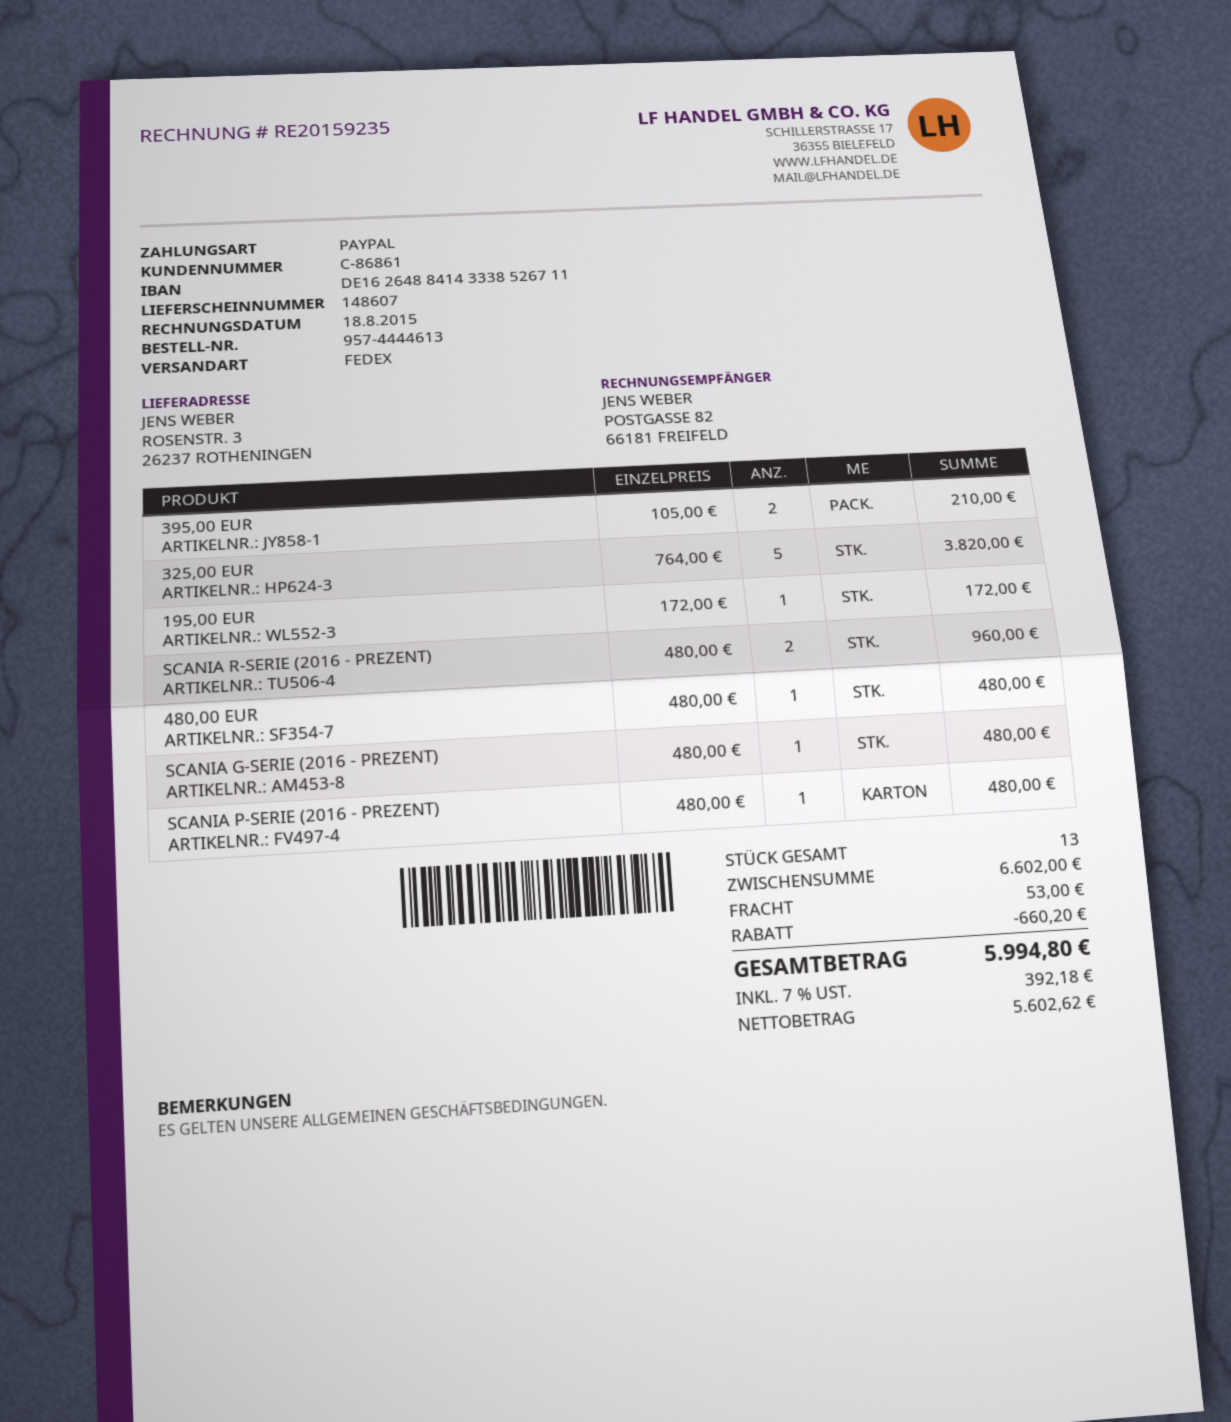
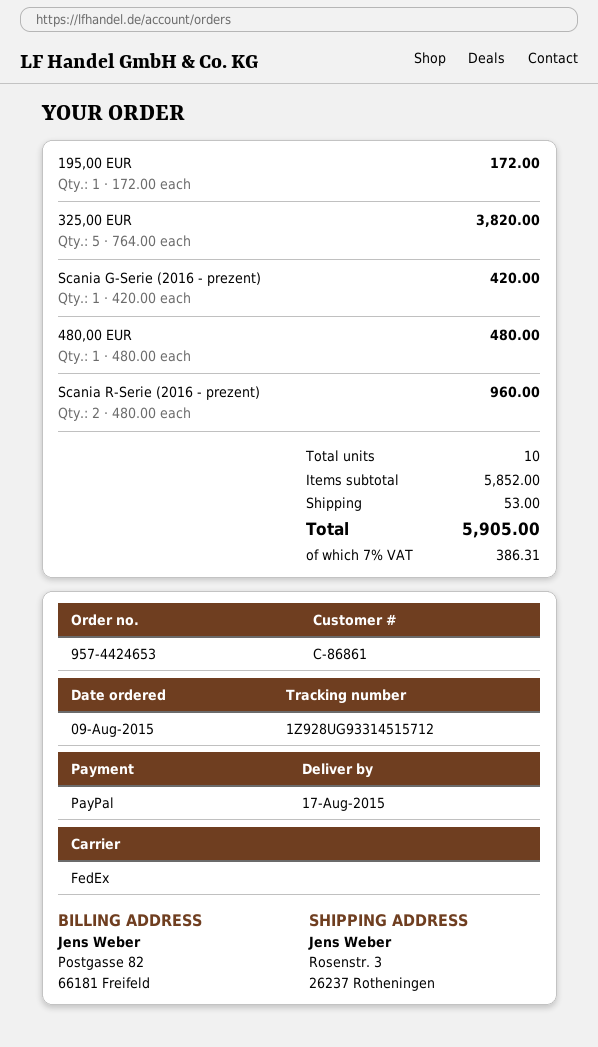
order number: 957-4444613 -> 957-4424653
395,00 EUR: 2 x 105.00 = 210.00 -> none
SCANIA G-SERIE (2016 - PREZENT): 1 x 480.00 = 480.00 -> 1 x 420.00 = 420.00
SCANIA P-SERIE (2016 - PREZENT): 1 x 480.00 = 480.00 -> none
total quantity: 13 -> 10
subtotal: 6602.00 -> 5852.00
discount: 660.20 -> none
tax: 7% = 392.18 -> 7% = 386.31
total: 5994.80 -> 5905.00

